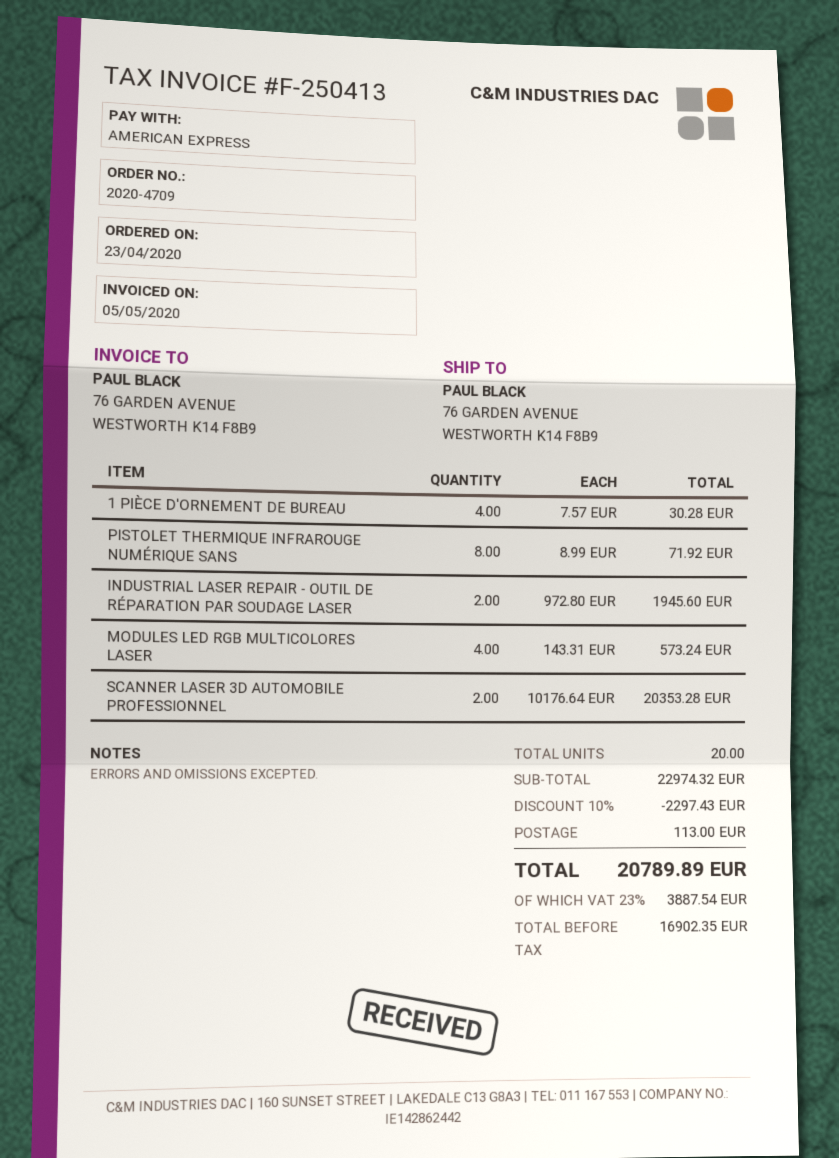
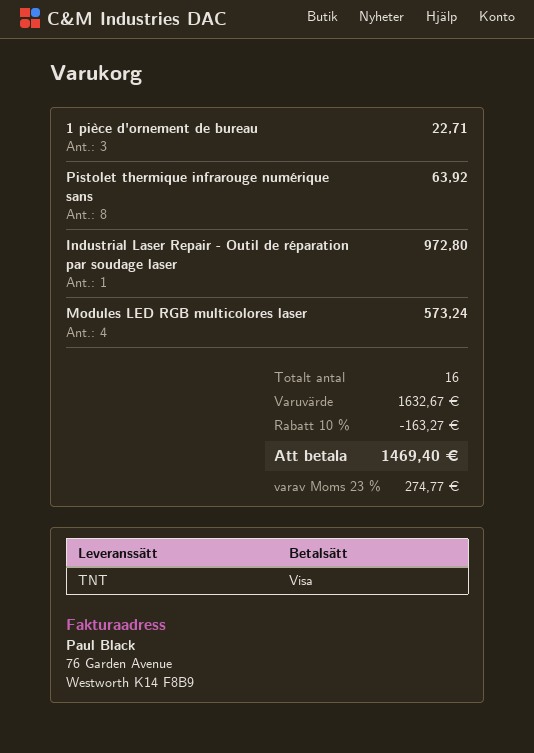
payment method: American Express -> Visa
1 PIÈCE D'ORNEMENT DE BUREAU: 4 for 30.28 -> 3 for 22.71
PISTOLET THERMIQUE INFRAROUGE NUMÉRIQUE SANS: 8 for 71.92 -> 8 for 63.92
INDUSTRIAL LASER REPAIR - OUTIL DE RÉPARATION PAR SOUDAGE LASER: 2 for 1945.60 -> 1 for 972.80
SCANNER LASER 3D AUTOMOBILE PROFESSIONNEL: 2 for 20353.28 -> none
total quantity: 20 -> 16
subtotal: 22974.32 -> 1632.67
discount: 10% = 2297.43 -> 10% = 163.27
shipping: 113.00 -> none
tax: 23% = 3887.54 -> 23% = 274.77
total: 20789.89 -> 1469.40

